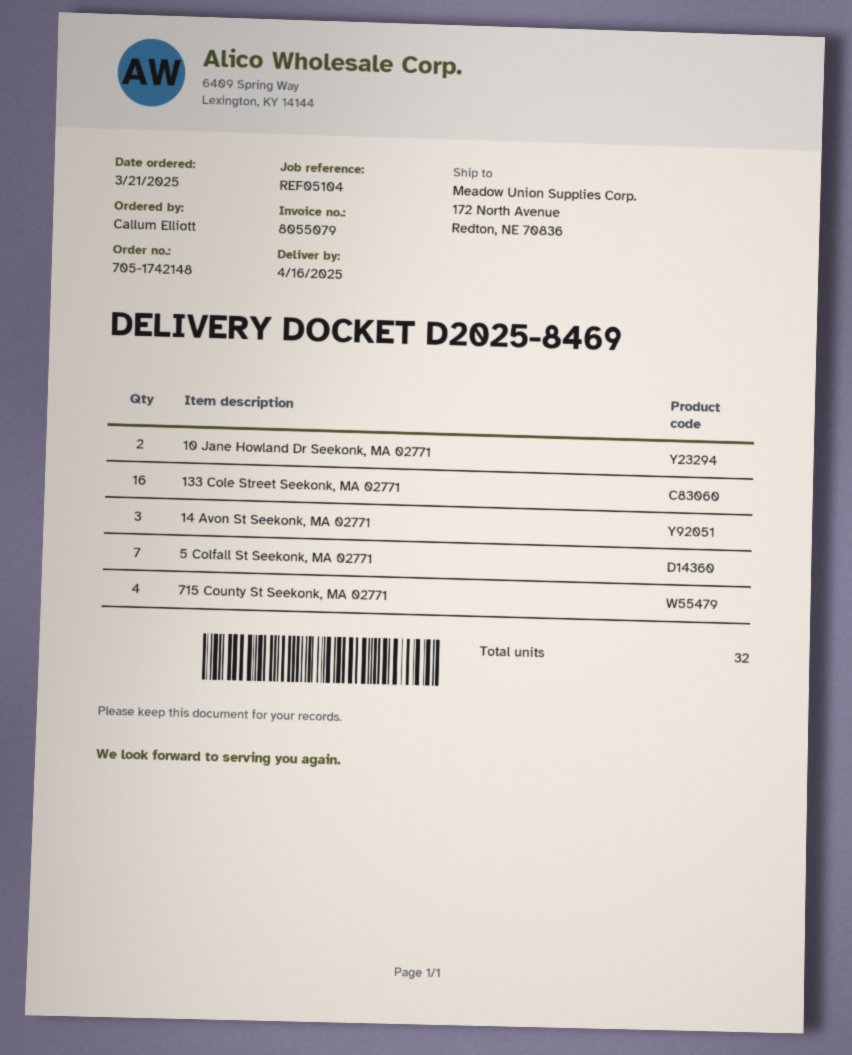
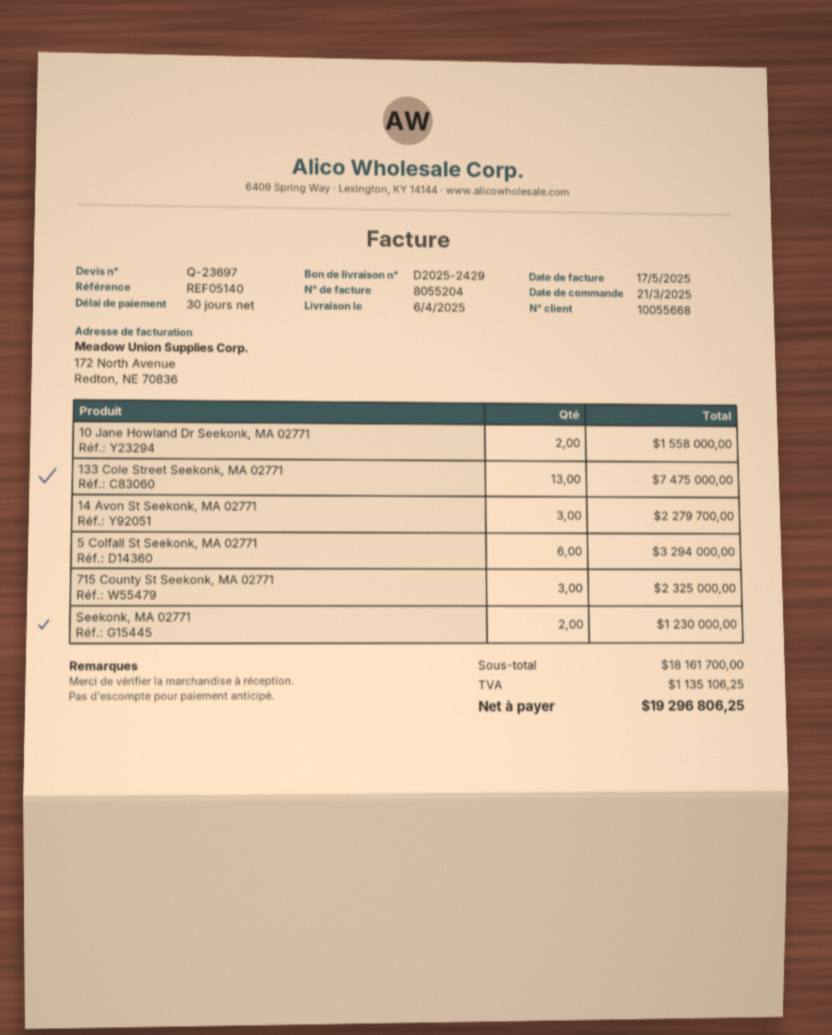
delivery note number: D2025-8469 -> D2025-2429
delivery date: 2025-04-16 -> 2025-04-06
invoice number: 8055079 -> 8055204
reference: REF05104 -> REF05140
133 Cole Street Seekonk, MA 02771: 16 -> 13
5 Colfall St Seekonk, MA 02771: 7 -> 6
715 County St Seekonk, MA 02771: 4 -> 3
Seekonk, MA 02771: none -> 2

